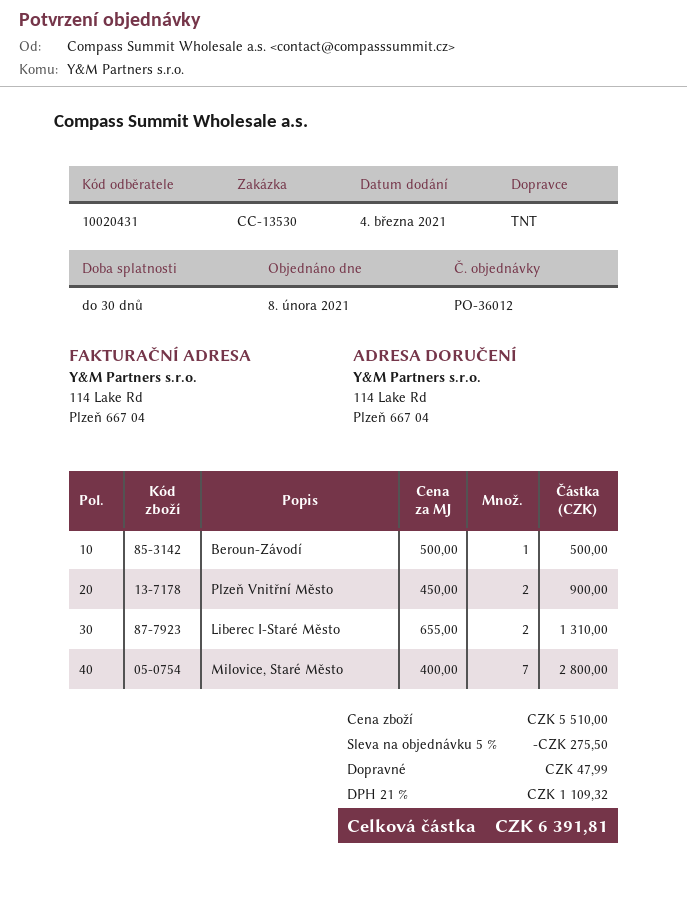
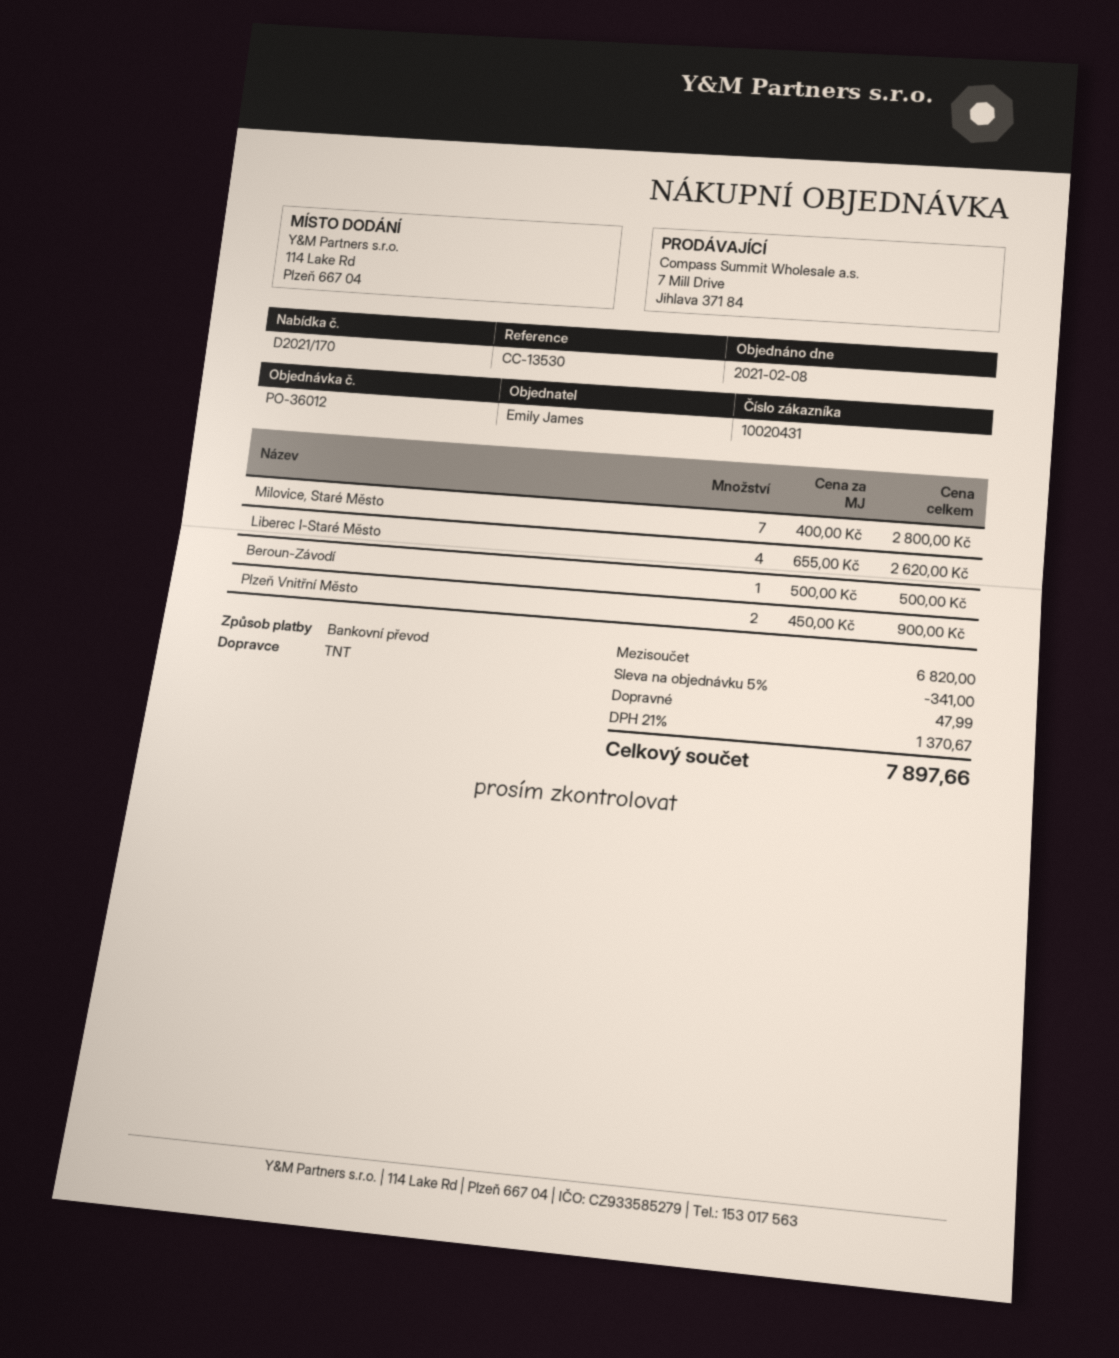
Liberec I-Staré Město: 2 x 655.00 = 1310.00 -> 4 x 655.00 = 2620.00
subtotal: 5510.00 -> 6820.00
discount: 5% = 275.50 -> 5% = 341.00
tax: 21% = 1109.32 -> 21% = 1370.67
total: 6391.81 -> 7897.66

